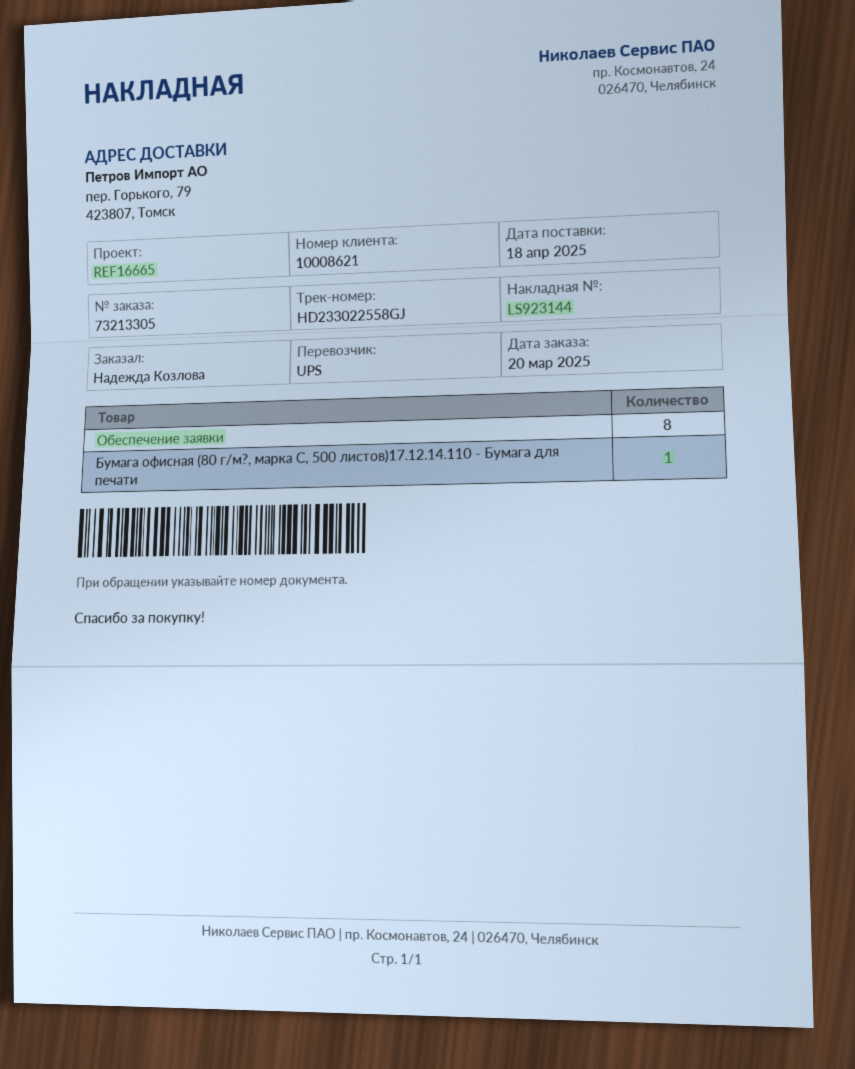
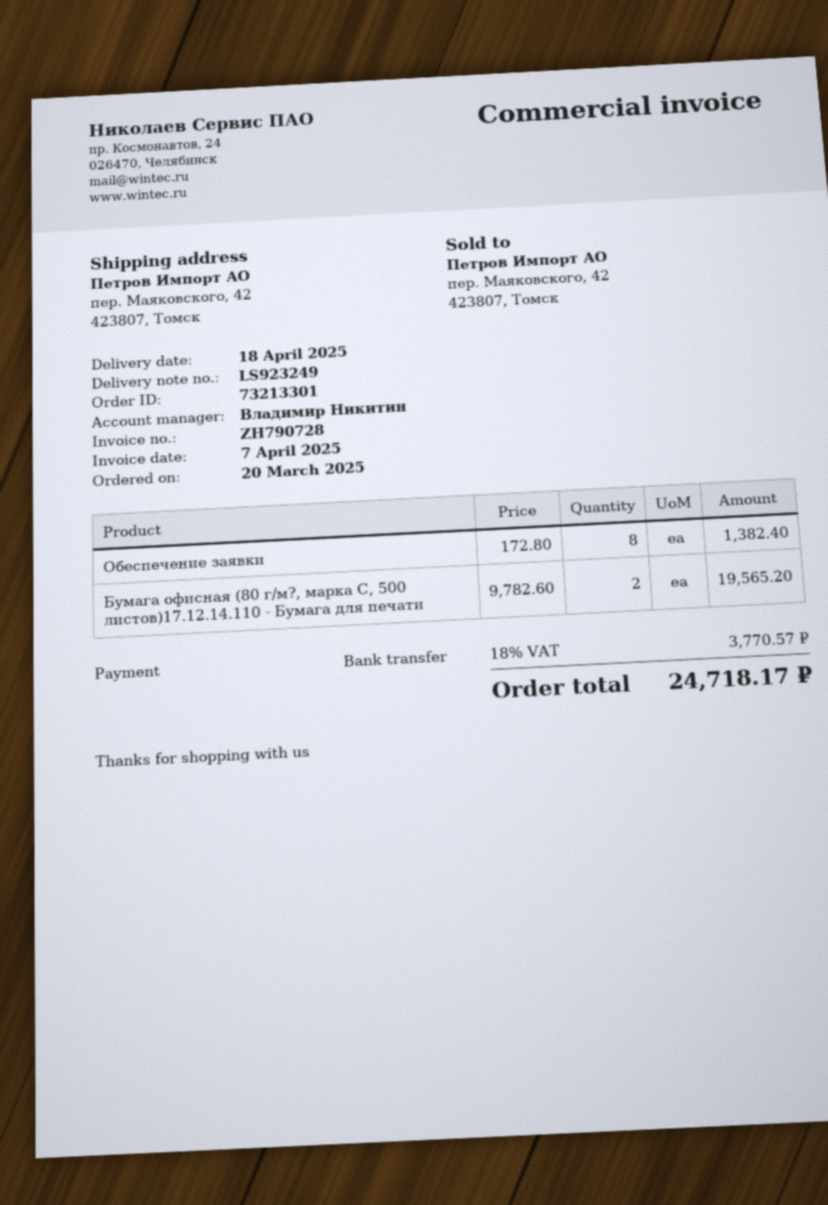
order number: 73213305 -> 73213301
delivery note number: LS923144 -> LS923249
ship to: пер. Горького, 79, 423807, Томск -> пер. Маяковского, 42, 423807, Томск
Бумага офисная (80 г/м?, марка С, 500 листов)17.12.14.110 - Бумага для печати: 1 -> 2

